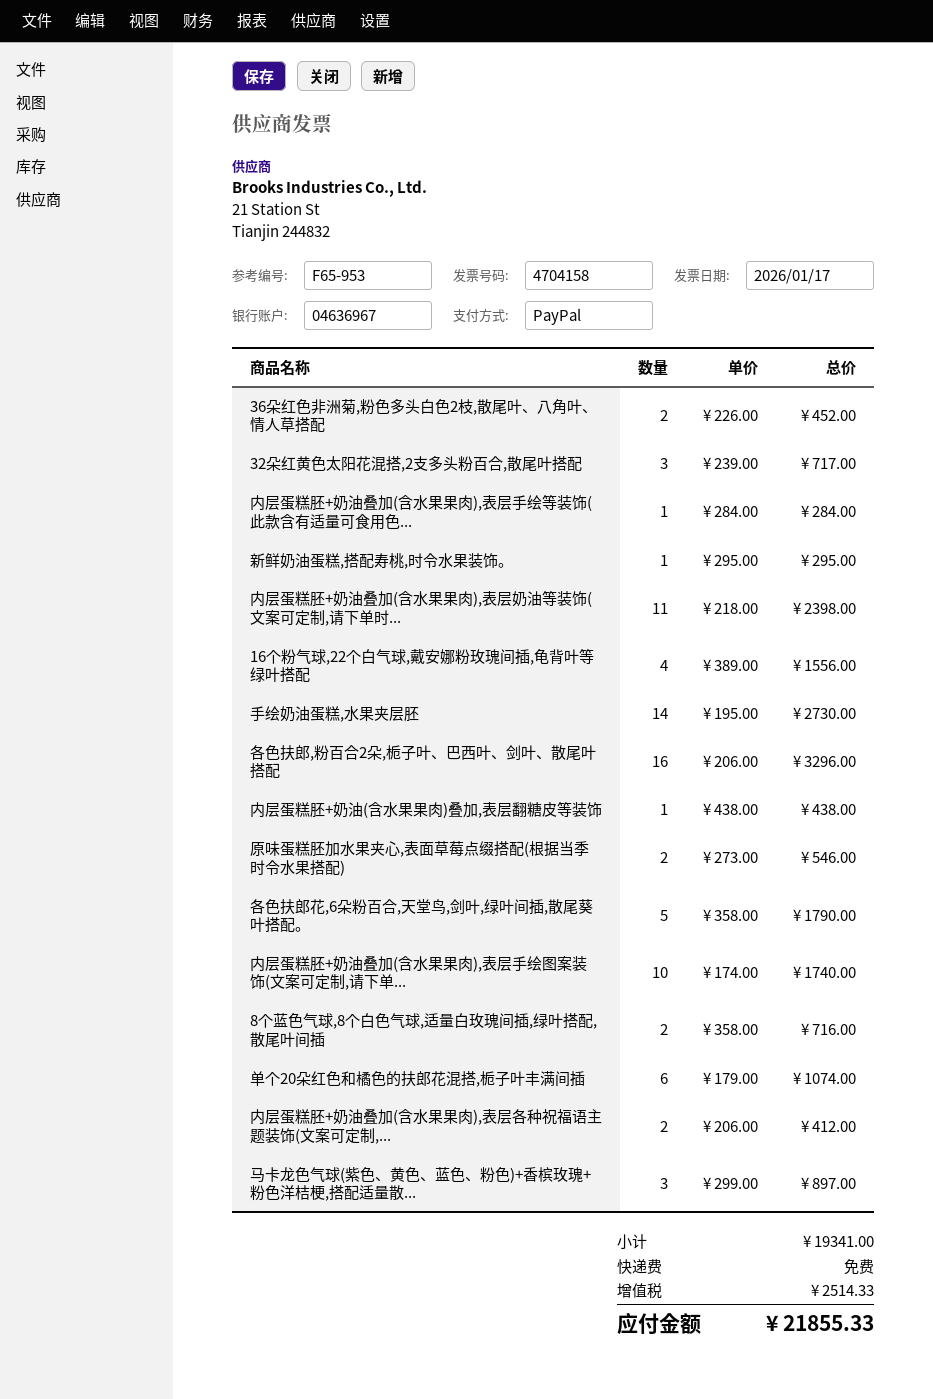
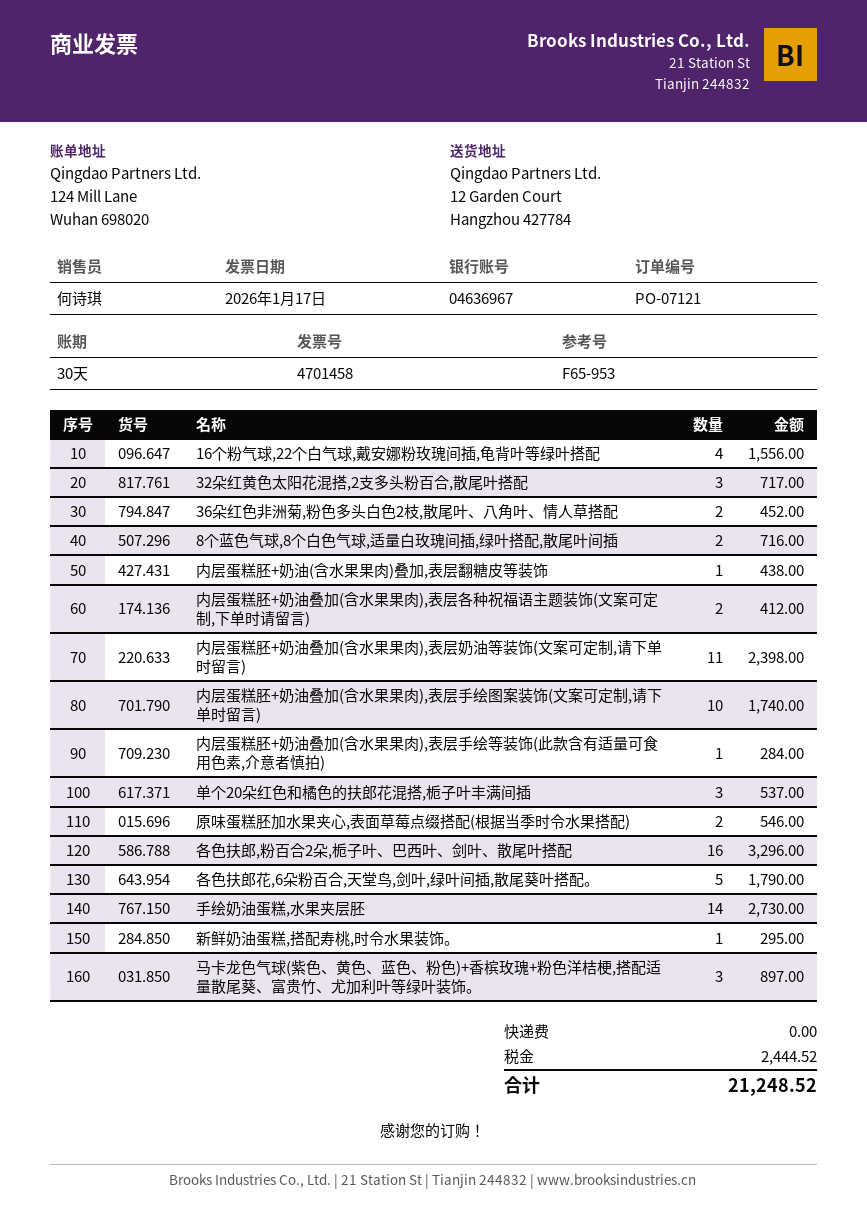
invoice number: 4704158 -> 4701458
单个20朵红色和橘色的扶郎花混搭,栀子叶丰满间插: 6 for 1074.00 -> 3 for 537.00
tax: 2514.33 -> 2444.52
total: 21855.33 -> 21248.52

